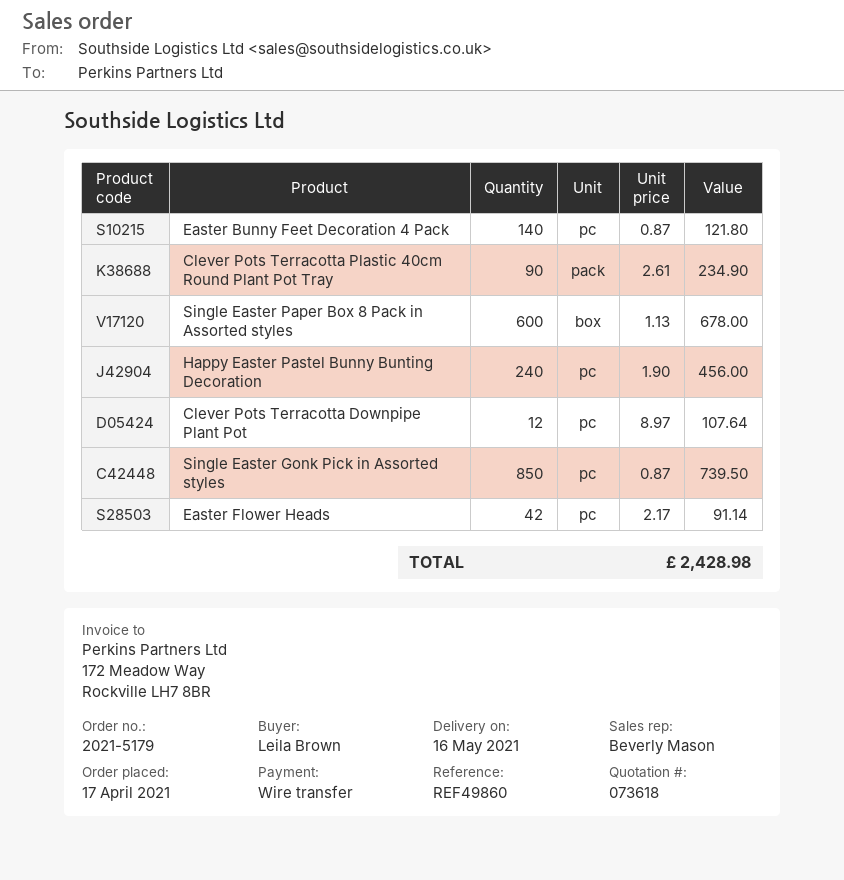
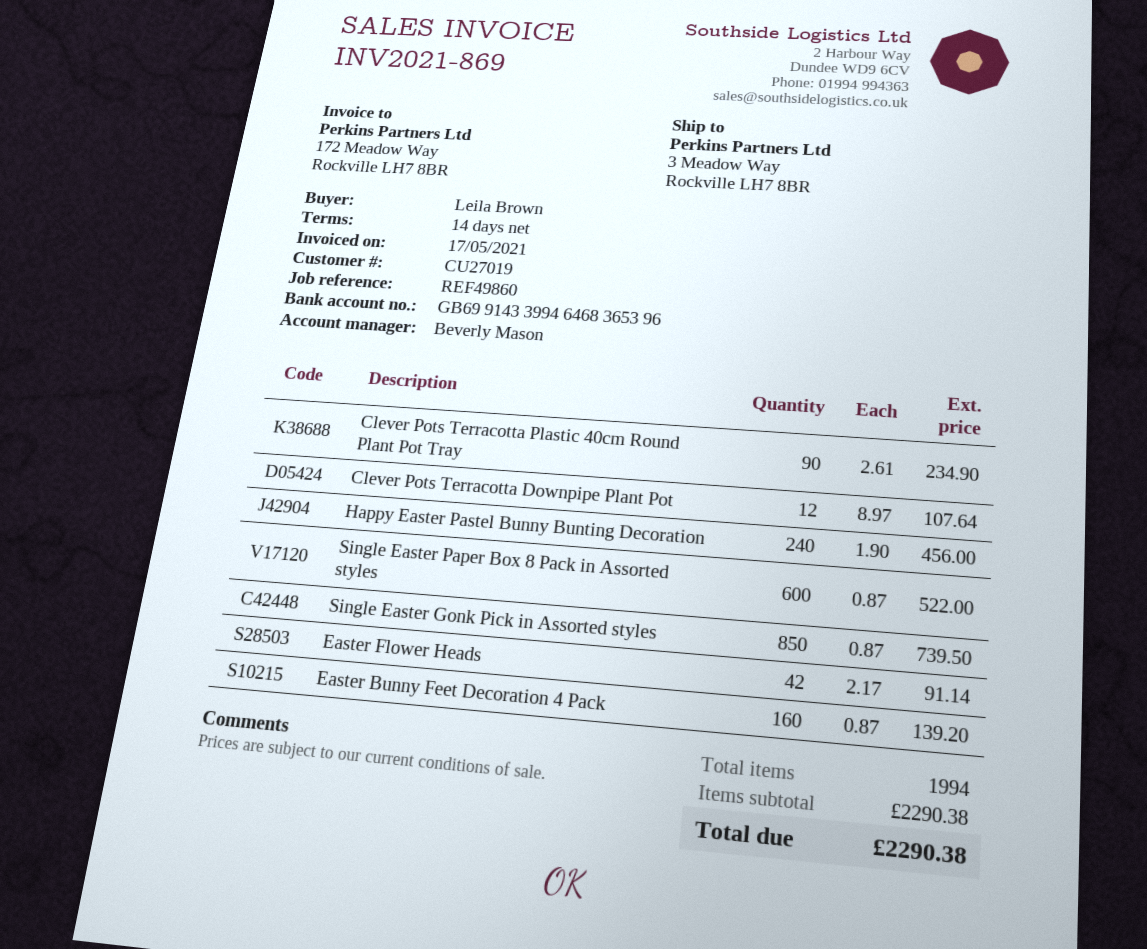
Easter Bunny Feet Decoration 4 Pack: 140 x 0.87 = 121.80 -> 160 x 0.87 = 139.20
Single Easter Paper Box 8 Pack in Assorted styles: 600 x 1.13 = 678.00 -> 600 x 0.87 = 522.00
total: 2428.98 -> 2290.38

